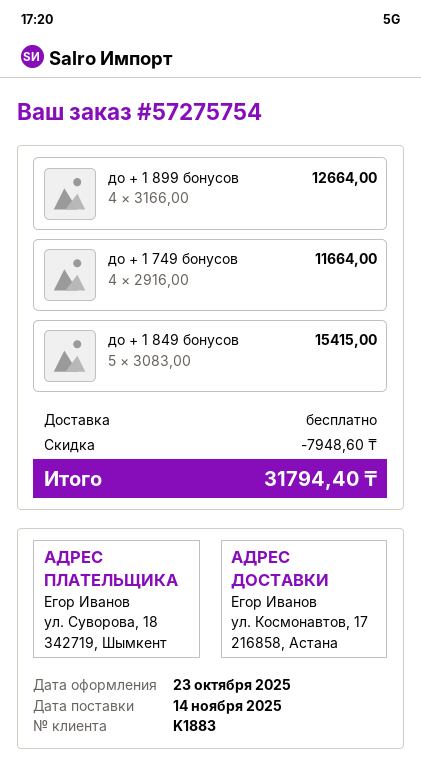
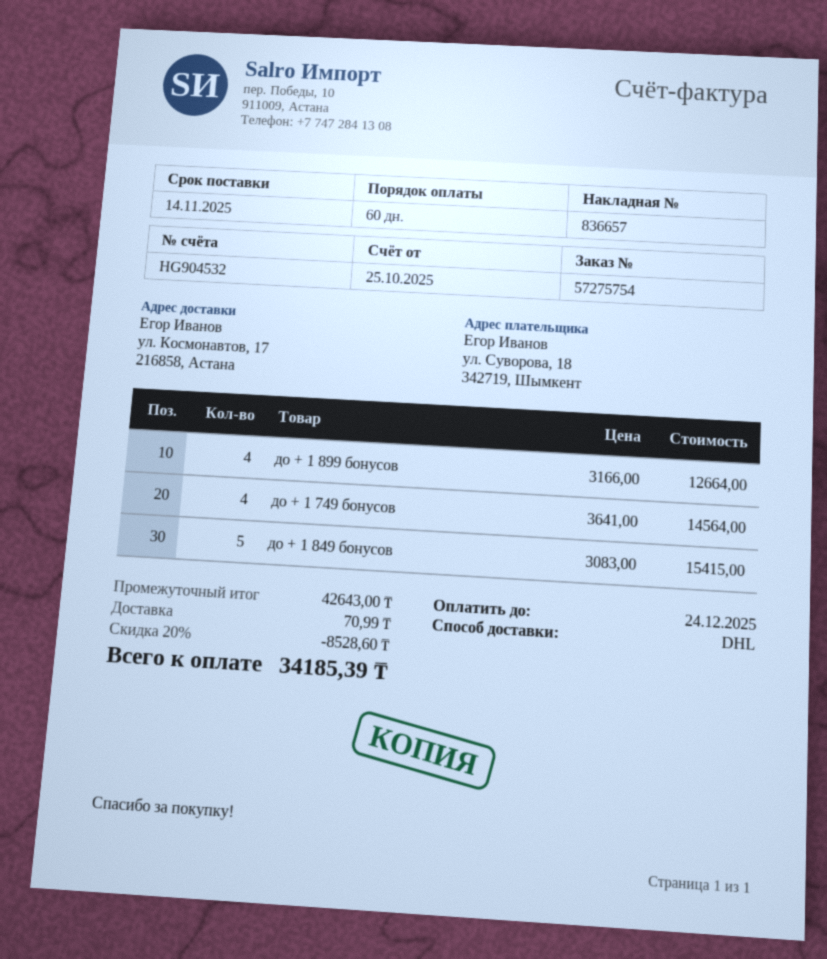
до + 1 749 бонусов: 4 x 2916.00 = 11664.00 -> 4 x 3641.00 = 14564.00
discount: 7948.60 -> 8528.60
shipping: 0.00 -> 70.99
total: 31794.40 -> 34185.39

